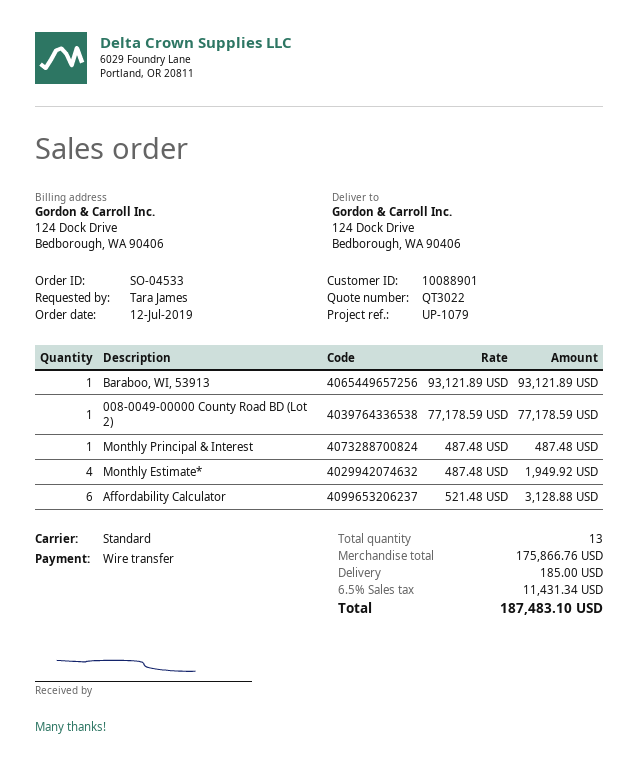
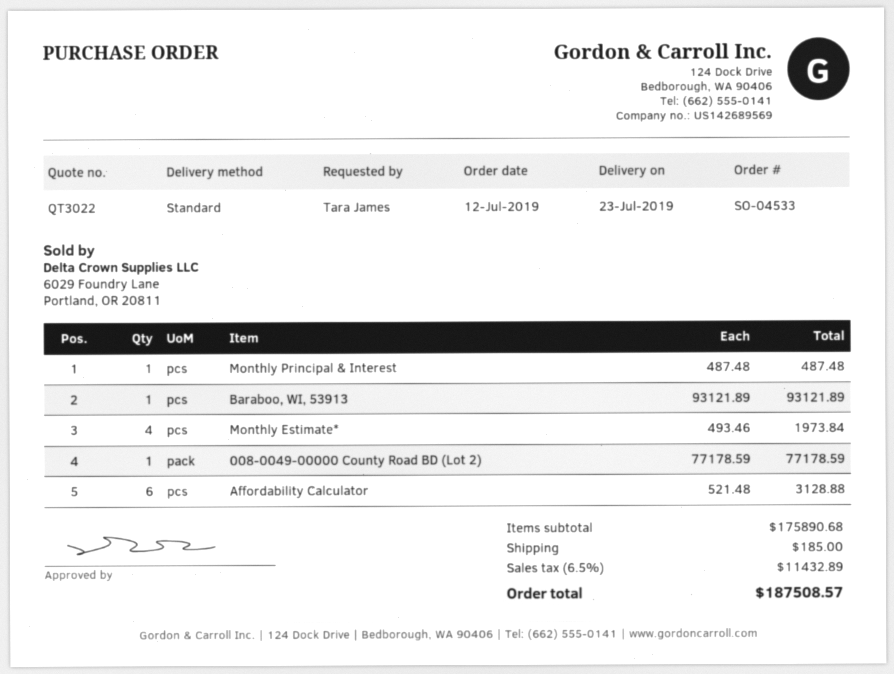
Monthly Estimate*: 4 x 487.48 = 1949.92 -> 4 x 493.46 = 1973.84
subtotal: 175866.76 -> 175890.68
tax: 6.5% = 11431.34 -> 6.5% = 11432.89
total: 187483.10 -> 187508.57

